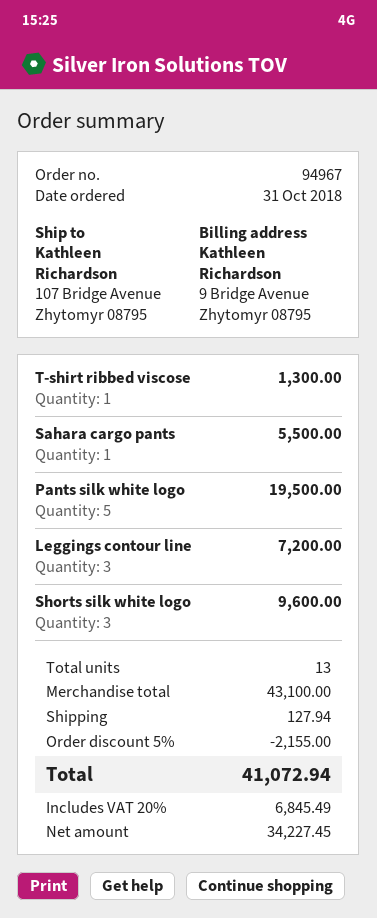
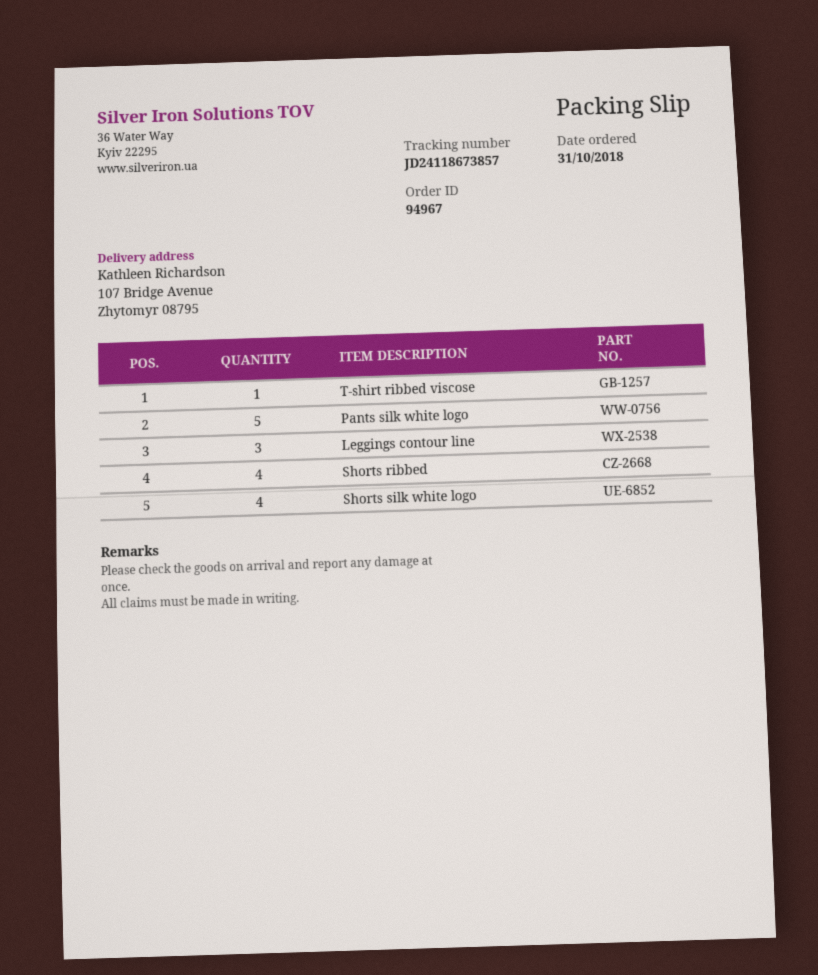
Sahara cargo pants: 1 -> none
Shorts silk white logo: 3 -> 4
Shorts ribbed: none -> 4

